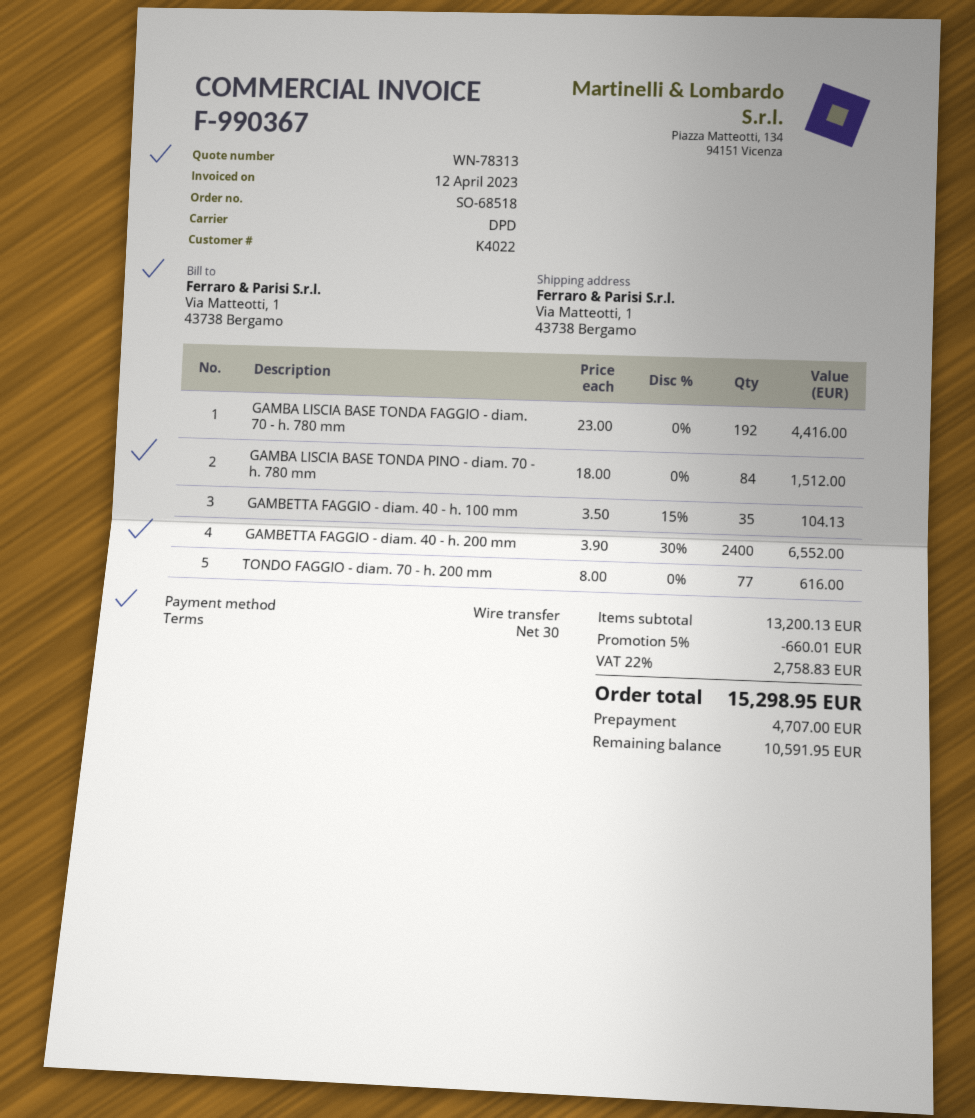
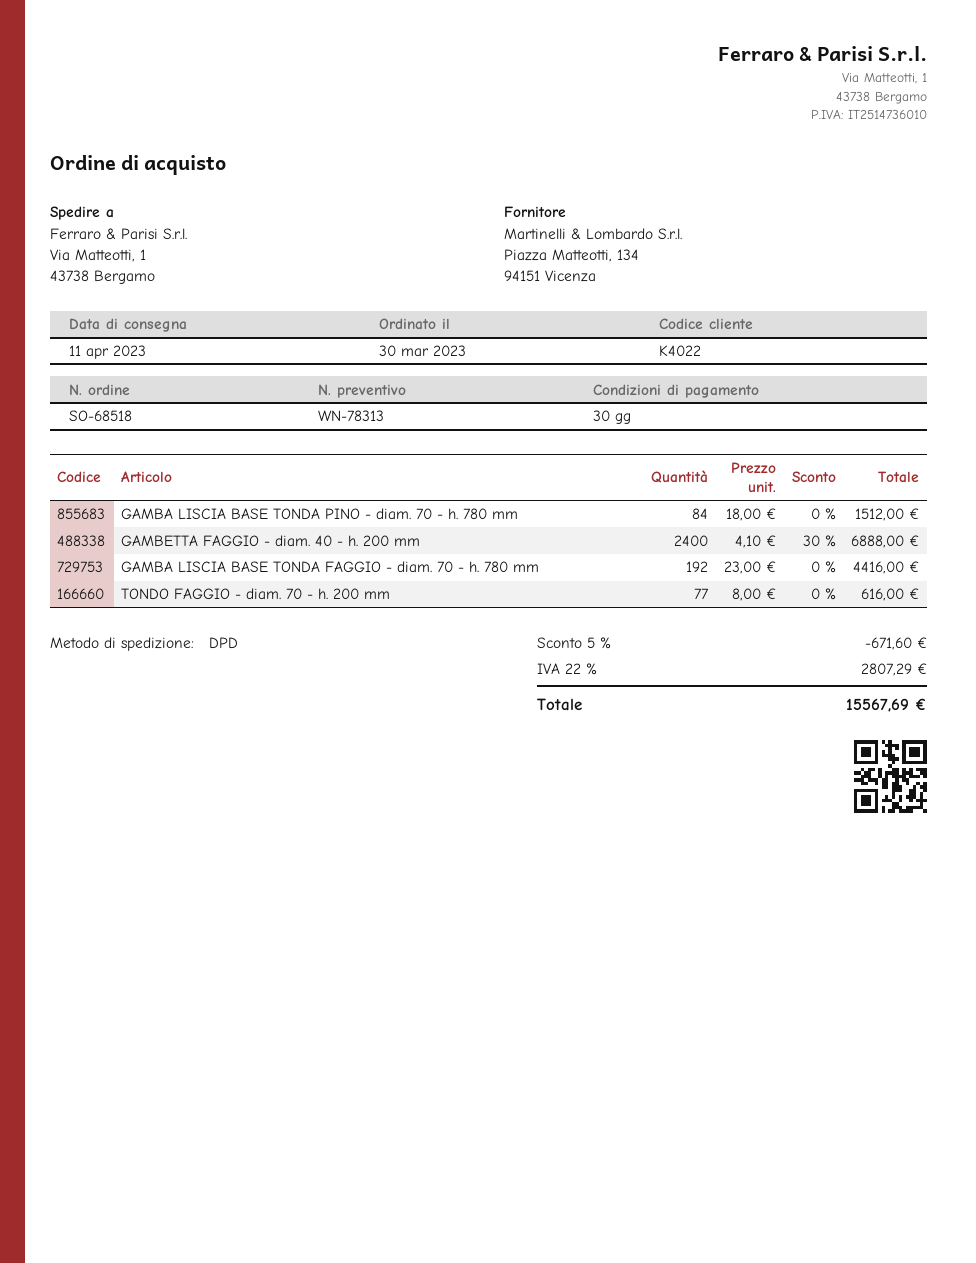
GAMBETTA FAGGIO - diam. 40 - h. 100 mm: 35 x 3.50 - 15% = 104.13 -> none
GAMBETTA FAGGIO - diam. 40 - h. 200 mm: 2400 x 3.90 - 30% = 6552.00 -> 2400 x 4.10 - 30% = 6888.00
discount: 5% = 660.01 -> 5% = 671.60
tax: 22% = 2758.83 -> 22% = 2807.29
total: 15298.95 -> 15567.69

